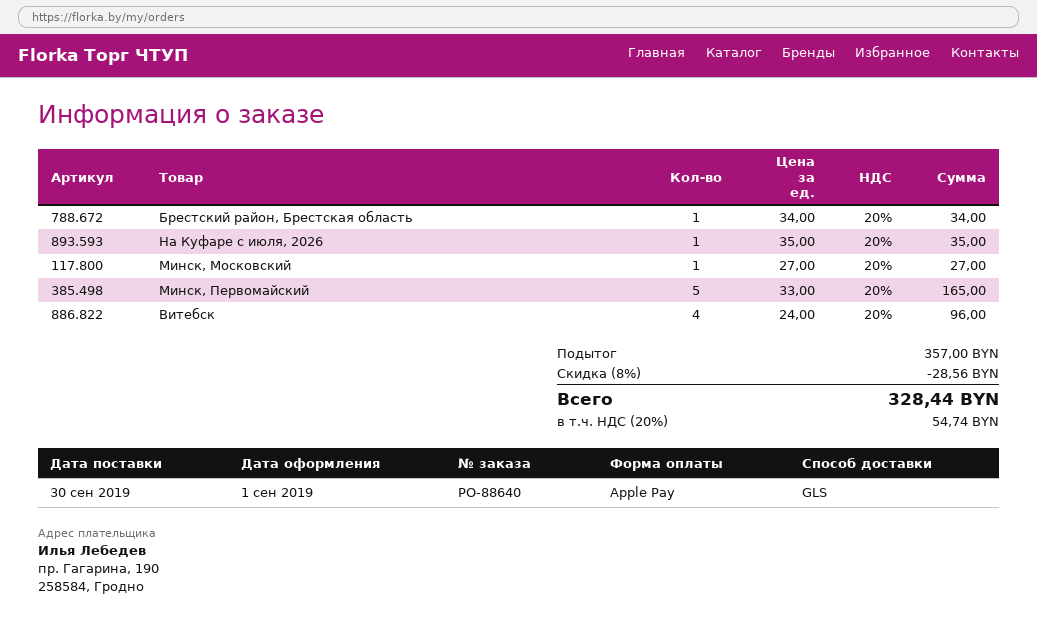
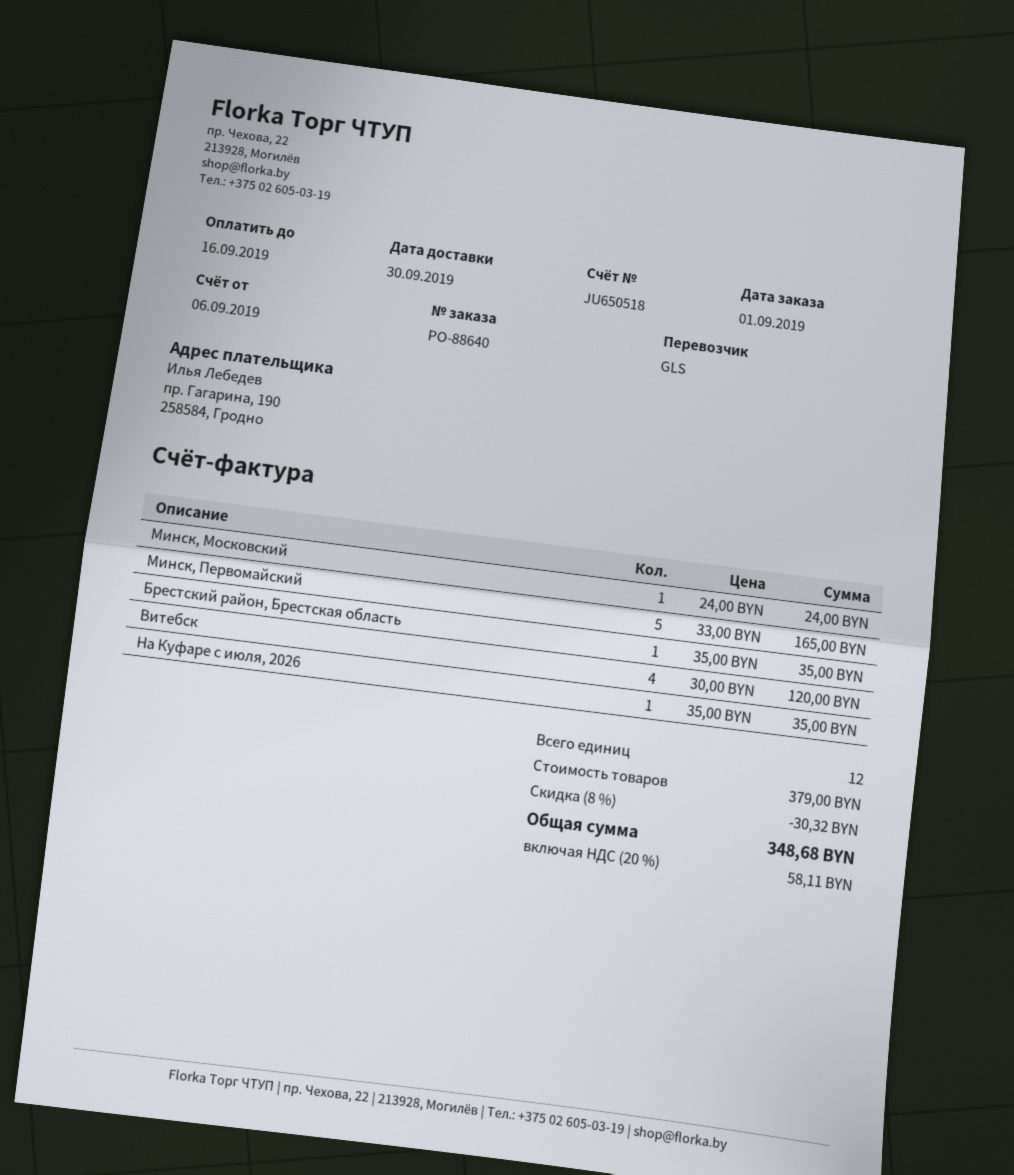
Брестский район, Брестская область: 1 x 34.00 = 34.00 -> 1 x 35.00 = 35.00
Минск, Московский: 1 x 27.00 = 27.00 -> 1 x 24.00 = 24.00
Витебск: 4 x 24.00 = 96.00 -> 4 x 30.00 = 120.00
subtotal: 357.00 -> 379.00
discount: 8% = 28.56 -> 8% = 30.32
tax: 20% = 54.74 -> 20% = 58.11
total: 328.44 -> 348.68

